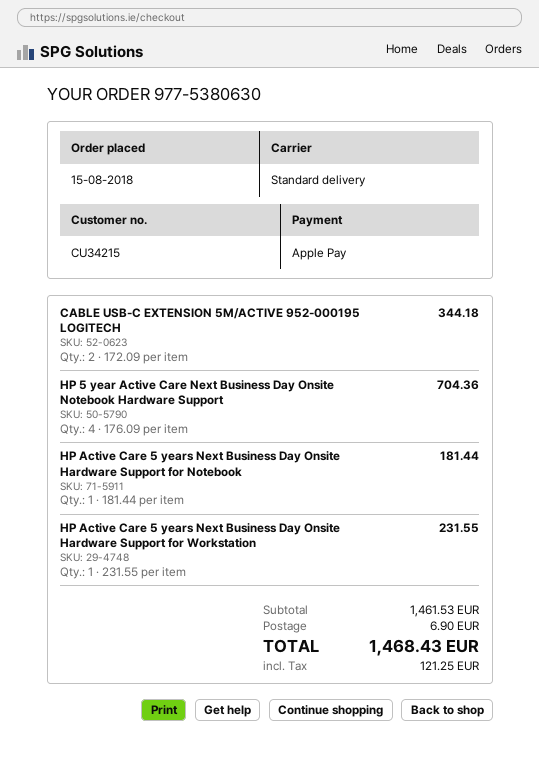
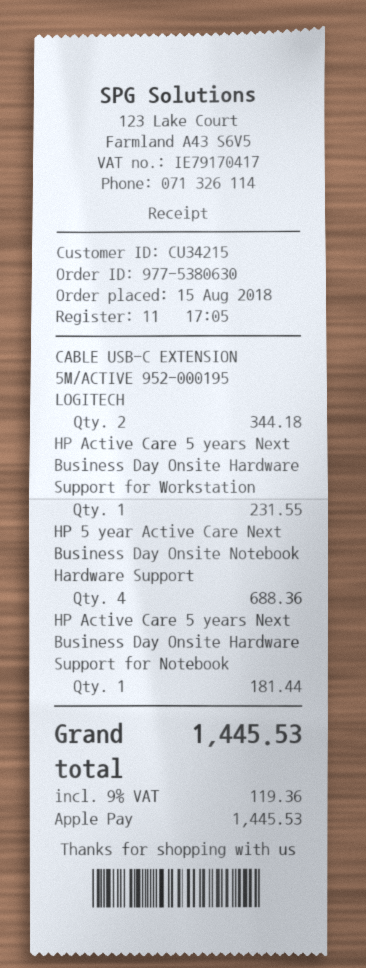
HP 5 year Active Care Next Business Day Onsite Notebook Hardware Support: 4 for 704.36 -> 4 for 688.36
shipping: 6.90 -> none
tax: 121.25 -> 119.36
total: 1468.43 -> 1445.53

